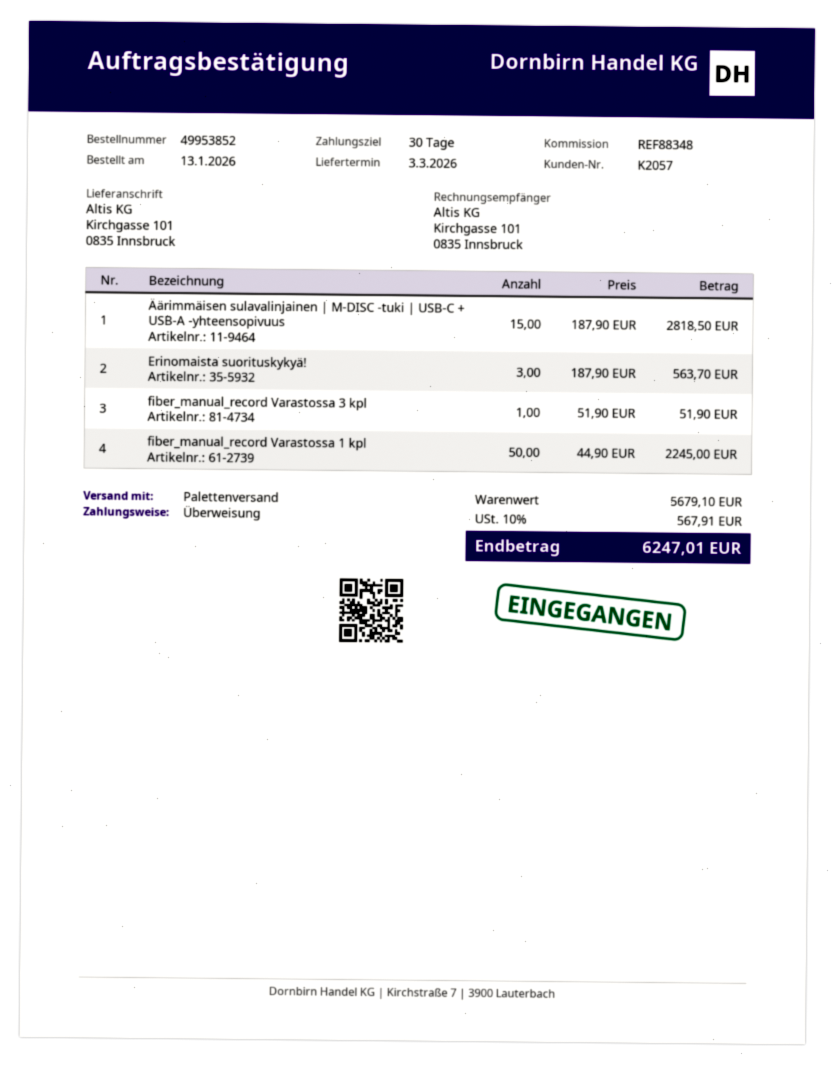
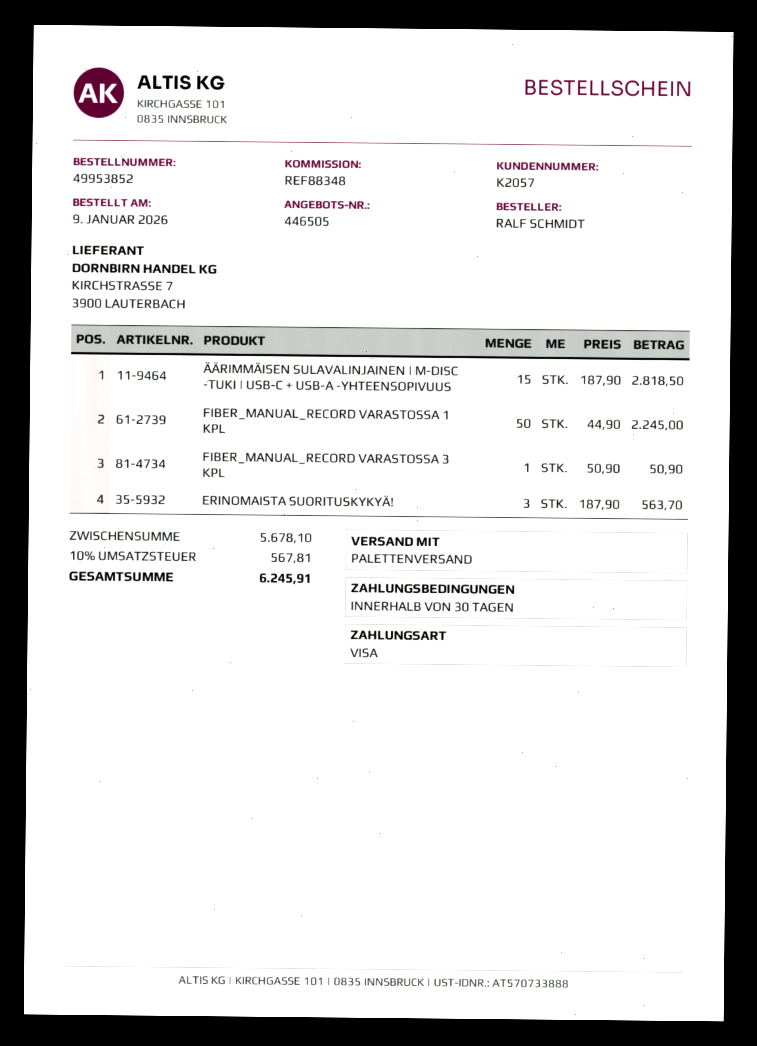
order date: 2026-01-13 -> 2026-01-09
payment method: bank transfer -> Visa
fiber_manual_record Varastossa 3 kpl: 1 x 51.90 = 51.90 -> 1 x 50.90 = 50.90
subtotal: 5679.10 -> 5678.10
tax: 10% = 567.91 -> 10% = 567.81
total: 6247.01 -> 6245.91

